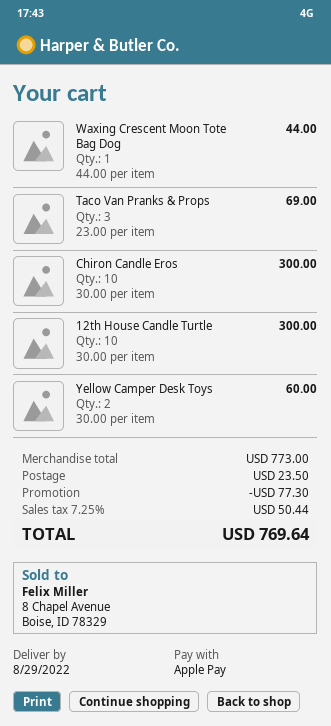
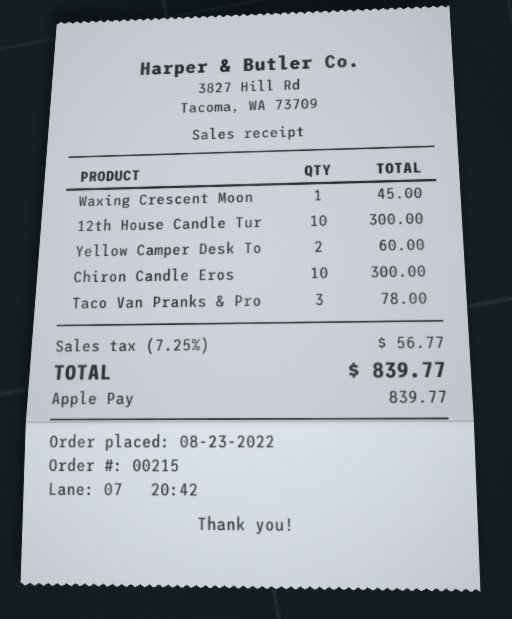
Waxing Crescent Moon Tote Bag Dog: 1 for 44.00 -> 1 for 45.00
Taco Van Pranks & Props: 3 for 69.00 -> 3 for 78.00
discount: 77.30 -> none
shipping: 23.50 -> none
tax: 7.25% = 50.44 -> 7.25% = 56.77
total: 769.64 -> 839.77

